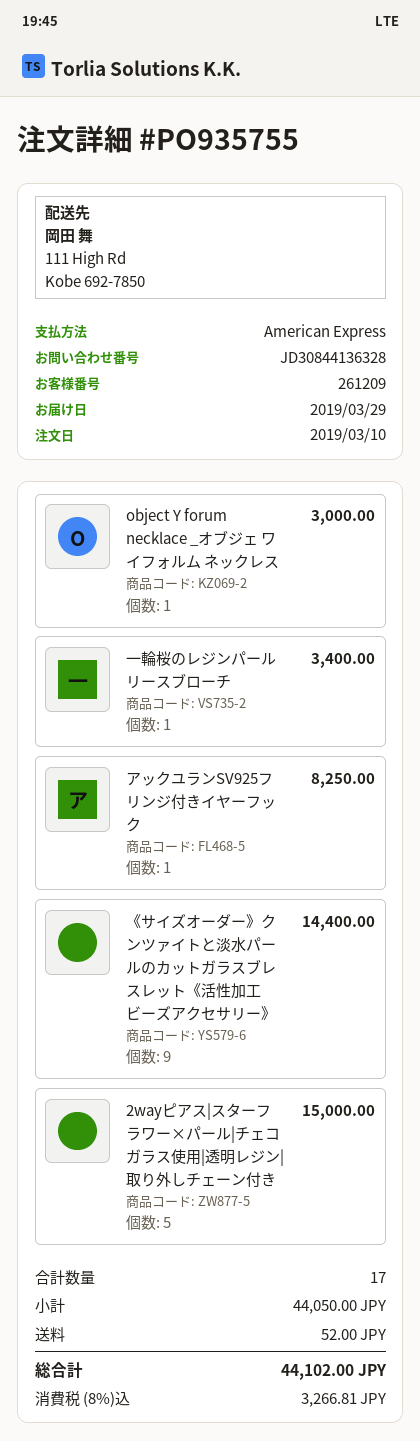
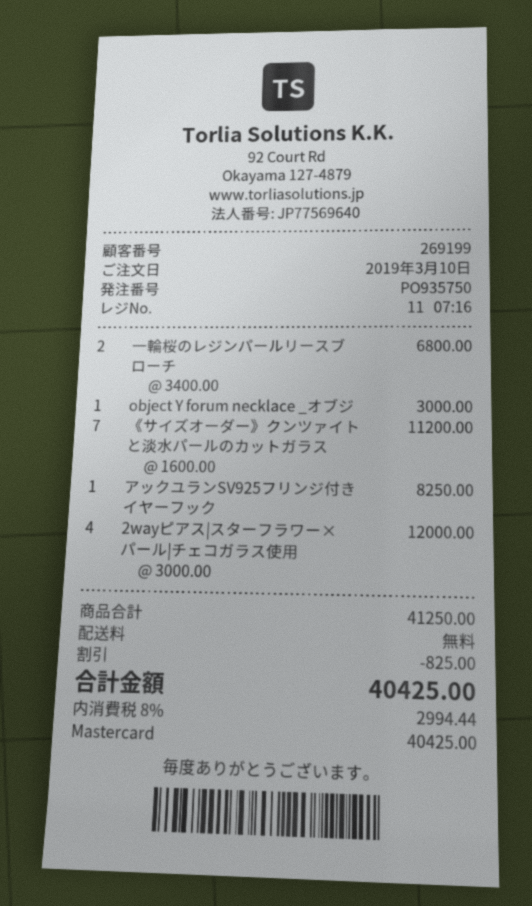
order number: PO935755 -> PO935750
customer number: 261209 -> 269199
payment method: American Express -> Mastercard
一輪桜のレジンパールリースブローチ: 1 for 3400.00 -> 2 for 6800.00
《サイズオーダー》クンツァイトと淡水パールのカットガラスブレスレット《活性加工ビーズアクセサリー》: 9 for 14400.00 -> 7 for 11200.00
2wayピアス|スターフラワー×パール|チェコガラス使用|透明レジン|取り外しチェーン付き: 5 for 15000.00 -> 4 for 12000.00
subtotal: 44050.00 -> 41250.00
discount: none -> 825.00
shipping: 52.00 -> 0.00
tax: 8% = 3266.81 -> 8% = 2994.44
total: 44102.00 -> 40425.00

